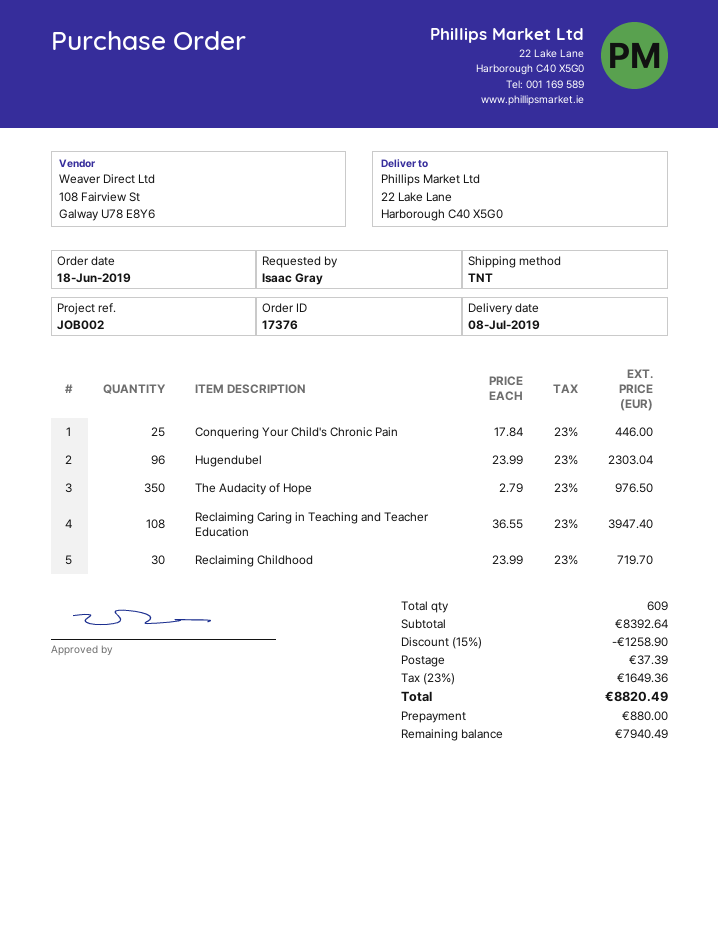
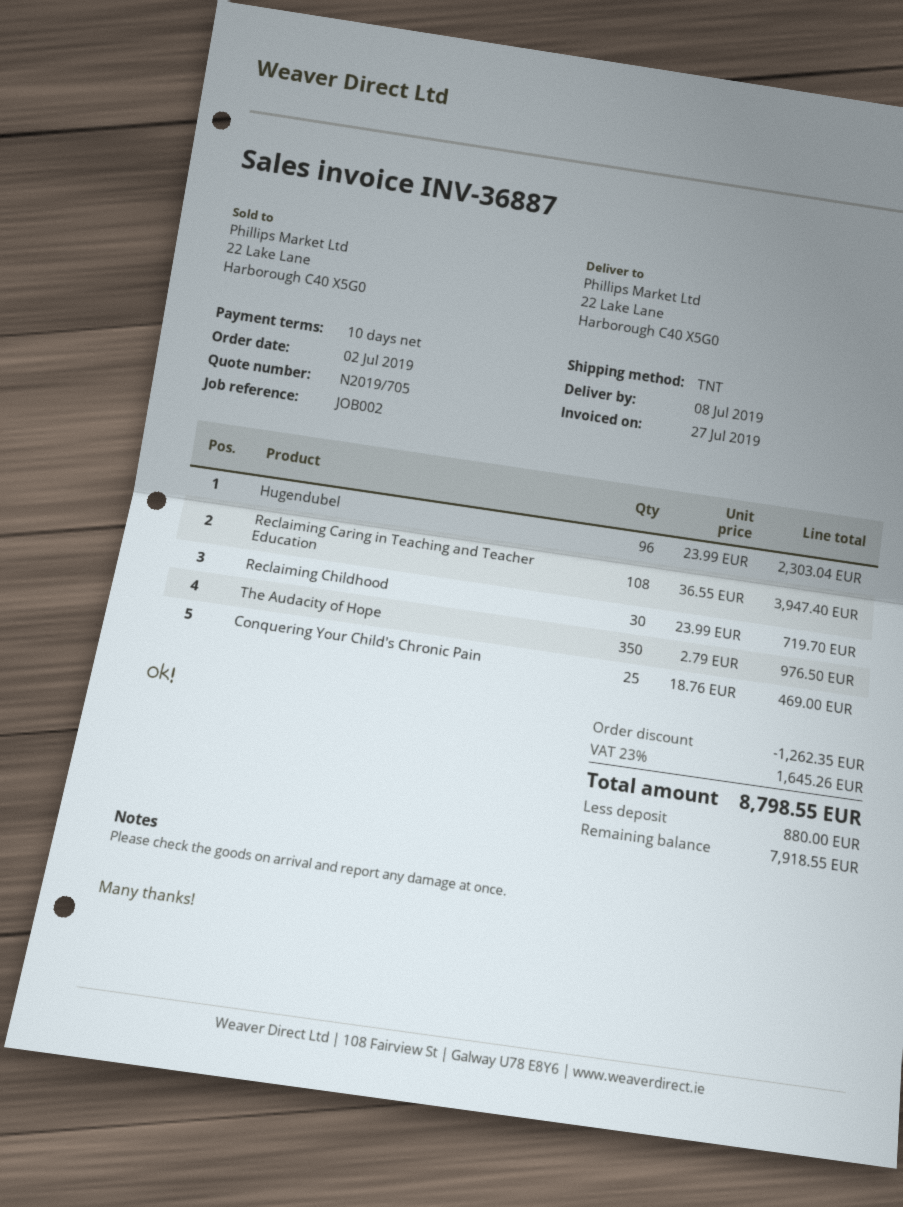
order date: 2019-06-18 -> 2019-07-02
Conquering Your Child's Chronic Pain: 25 x 17.84 = 446.00 -> 25 x 18.76 = 469.00
discount: 1258.90 -> 1262.35
shipping: 37.39 -> none
tax: 23% = 1649.36 -> 23% = 1645.26
total: 8820.49 -> 8798.55
balance: 7940.49 -> 7918.55

